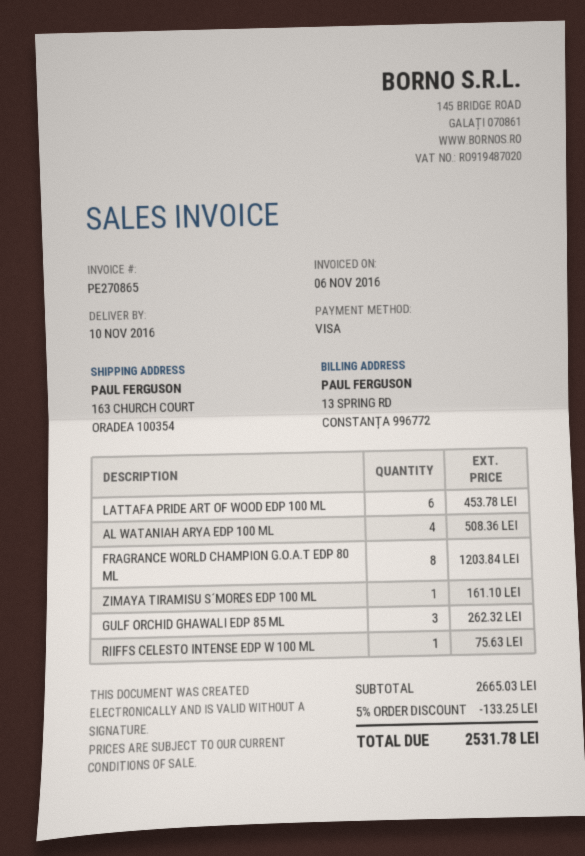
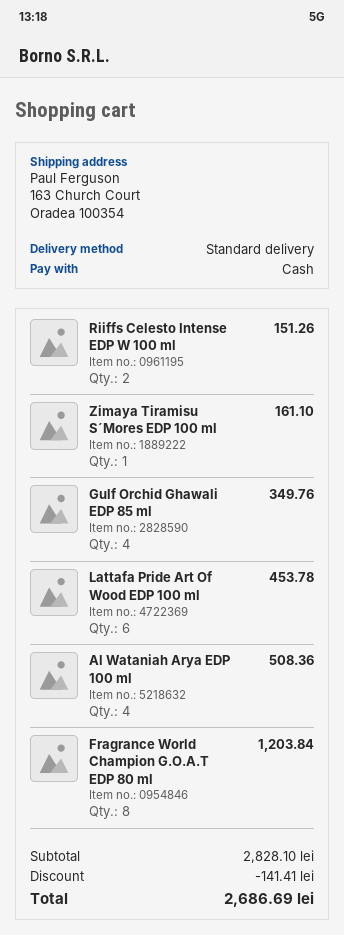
payment method: Visa -> cash
GULF ORCHID GHAWALI EDP 85 ML: 3 for 262.32 -> 4 for 349.76
RIIFFS CELESTO INTENSE EDP W 100 ML: 1 for 75.63 -> 2 for 151.26
subtotal: 2665.03 -> 2828.10
discount: 133.25 -> 141.41
total: 2531.78 -> 2686.69

